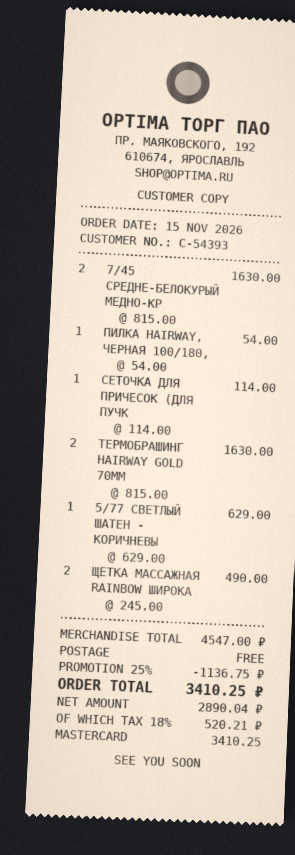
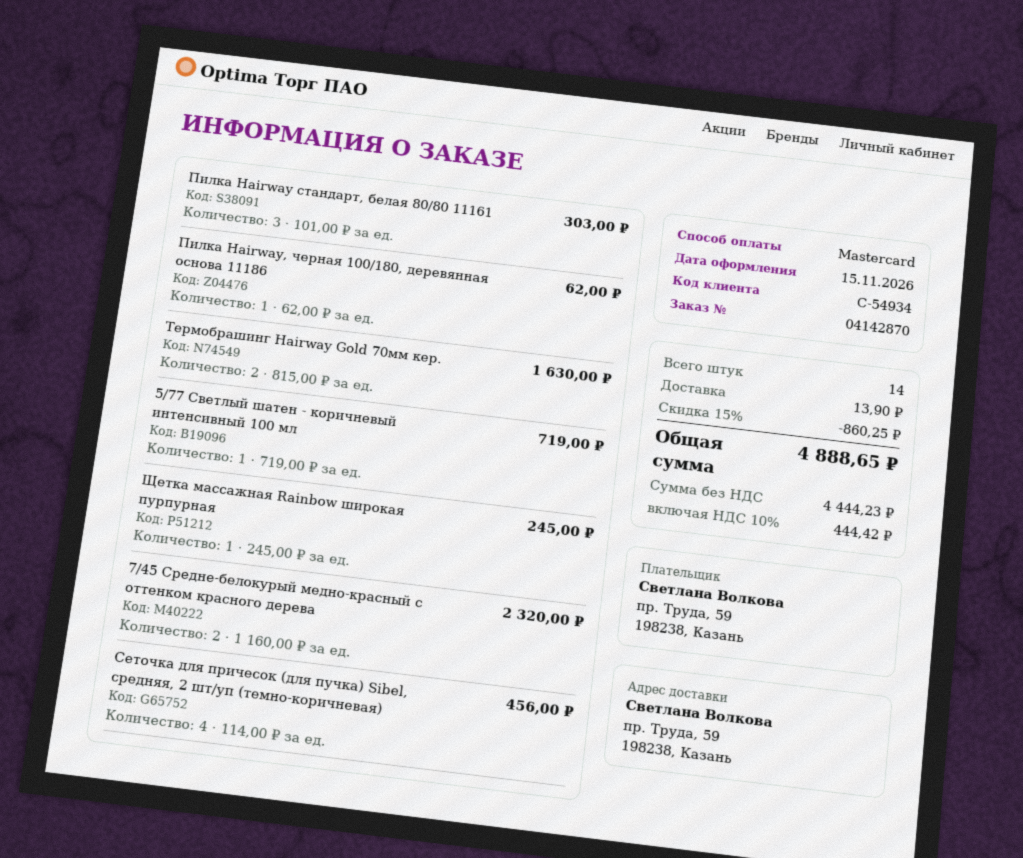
customer number: C-54393 -> C-54934
7/45 СРЕДНЕ-БЕЛОКУРЫЙ МЕДНО-КР: 2 x 815.00 = 1630.00 -> 2 x 1160.00 = 2320.00
ПИЛКА HAIRWAY, ЧЕРНАЯ 100/180,: 1 x 54.00 = 54.00 -> 1 x 62.00 = 62.00
СЕТОЧКА ДЛЯ ПРИЧЕСОК (ДЛЯ ПУЧК: 1 x 114.00 = 114.00 -> 4 x 114.00 = 456.00
5/77 СВЕТЛЫЙ ШАТЕН - КОРИЧНЕВЫ: 1 x 629.00 = 629.00 -> 1 x 719.00 = 719.00
ЩЕТКА МАССАЖНАЯ RAINBOW ШИРОКА: 2 x 245.00 = 490.00 -> 1 x 245.00 = 245.00
Пилка Hairway стандарт, белая 80/80 11161: none -> 3 x 101.00 = 303.00
discount: 25% = 1136.75 -> 15% = 860.25
shipping: 0.00 -> 13.90
net: 2890.04 -> 4444.23
tax: 18% = 520.21 -> 10% = 444.42
total: 3410.25 -> 4888.65

